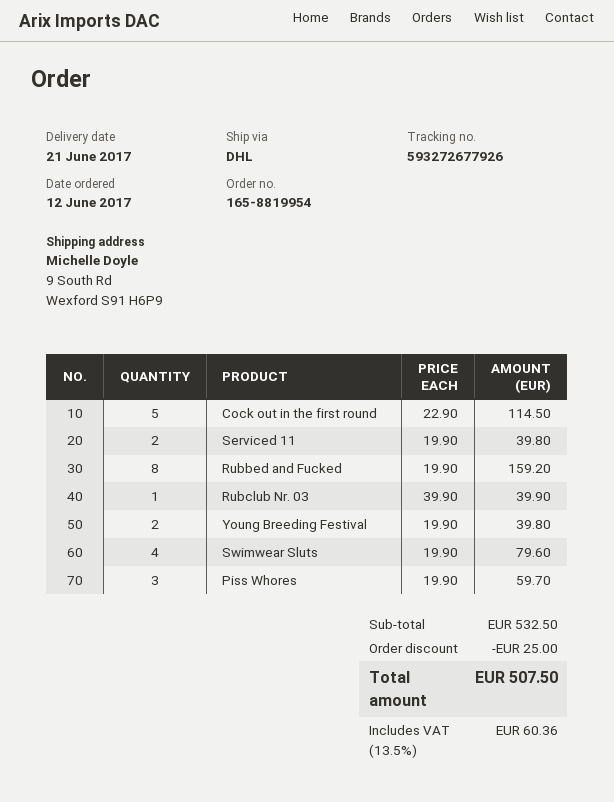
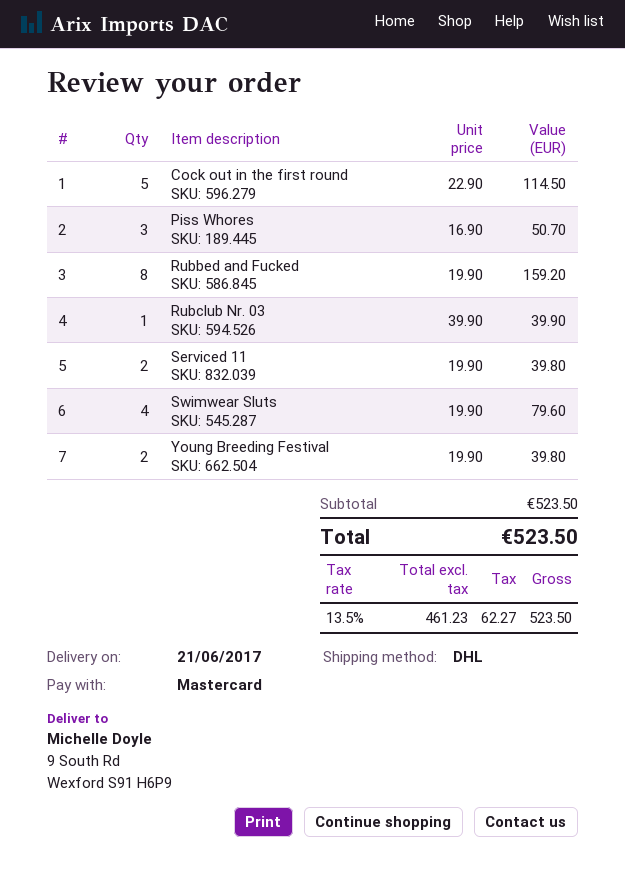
Piss Whores: 3 x 19.90 = 59.70 -> 3 x 16.90 = 50.70
subtotal: 532.50 -> 523.50
discount: 25.00 -> none
tax: 13.5% = 60.36 -> 13.5% = 62.27
total: 507.50 -> 523.50

